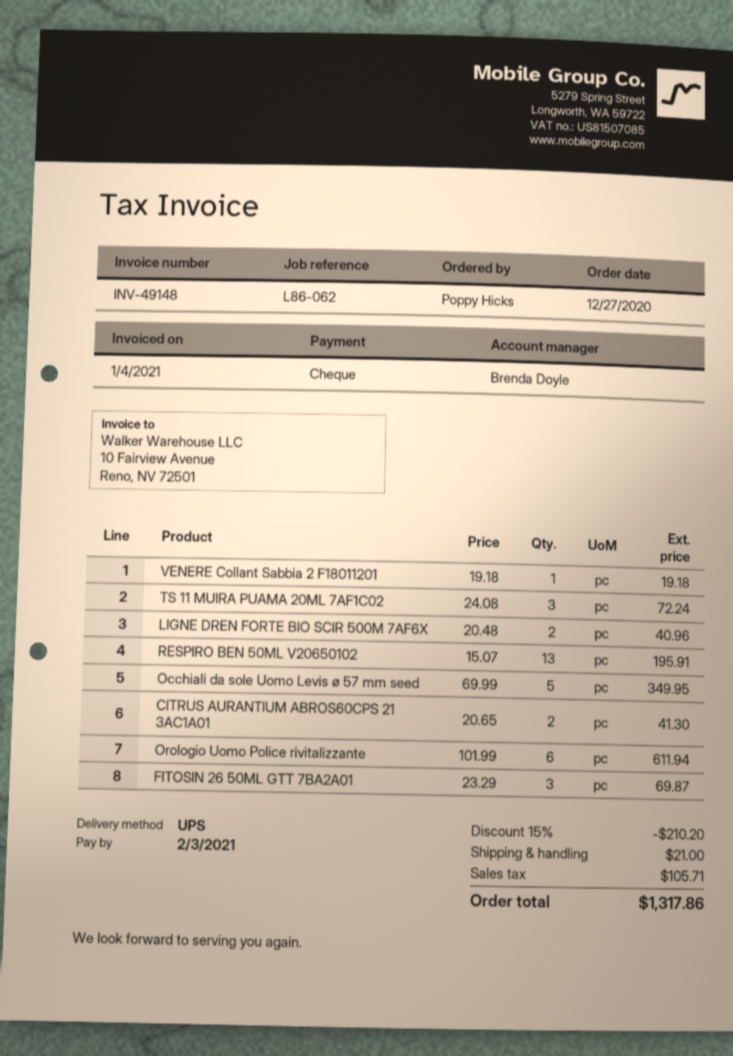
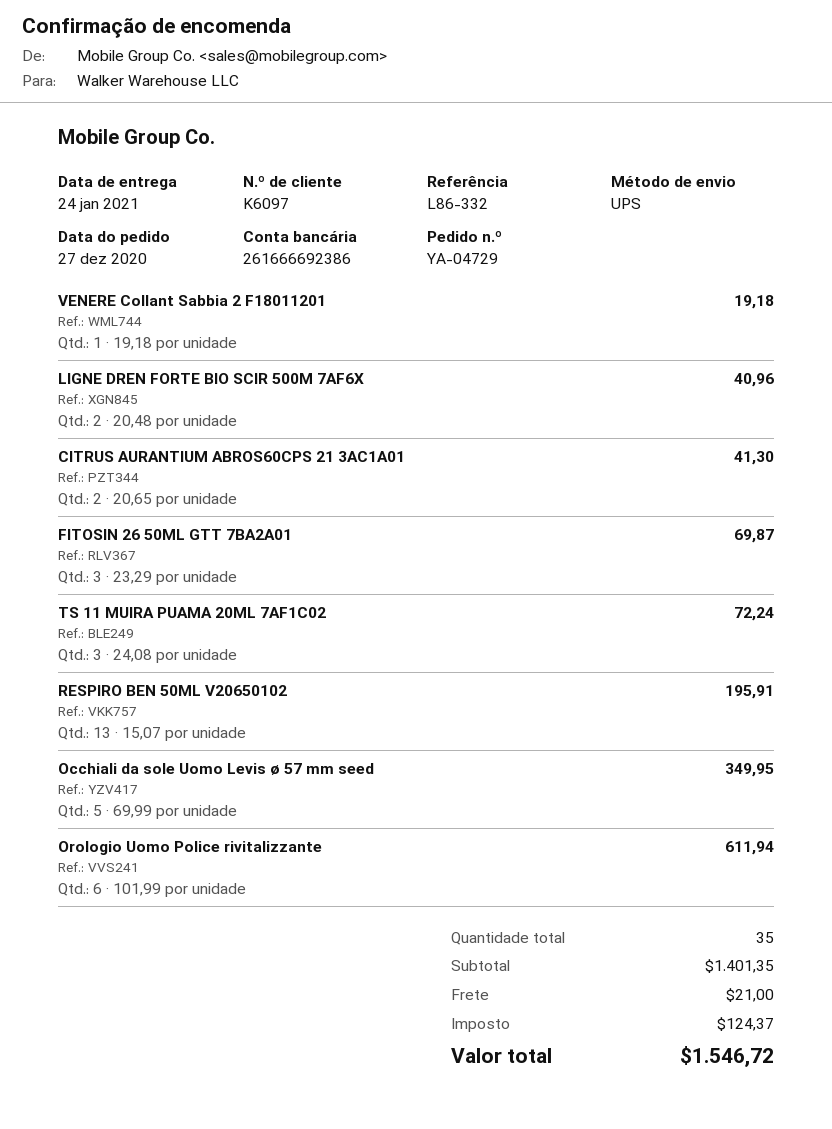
reference: L86-062 -> L86-332
discount: 15% = 210.20 -> none
tax: 105.71 -> 124.37
total: 1317.86 -> 1546.72

